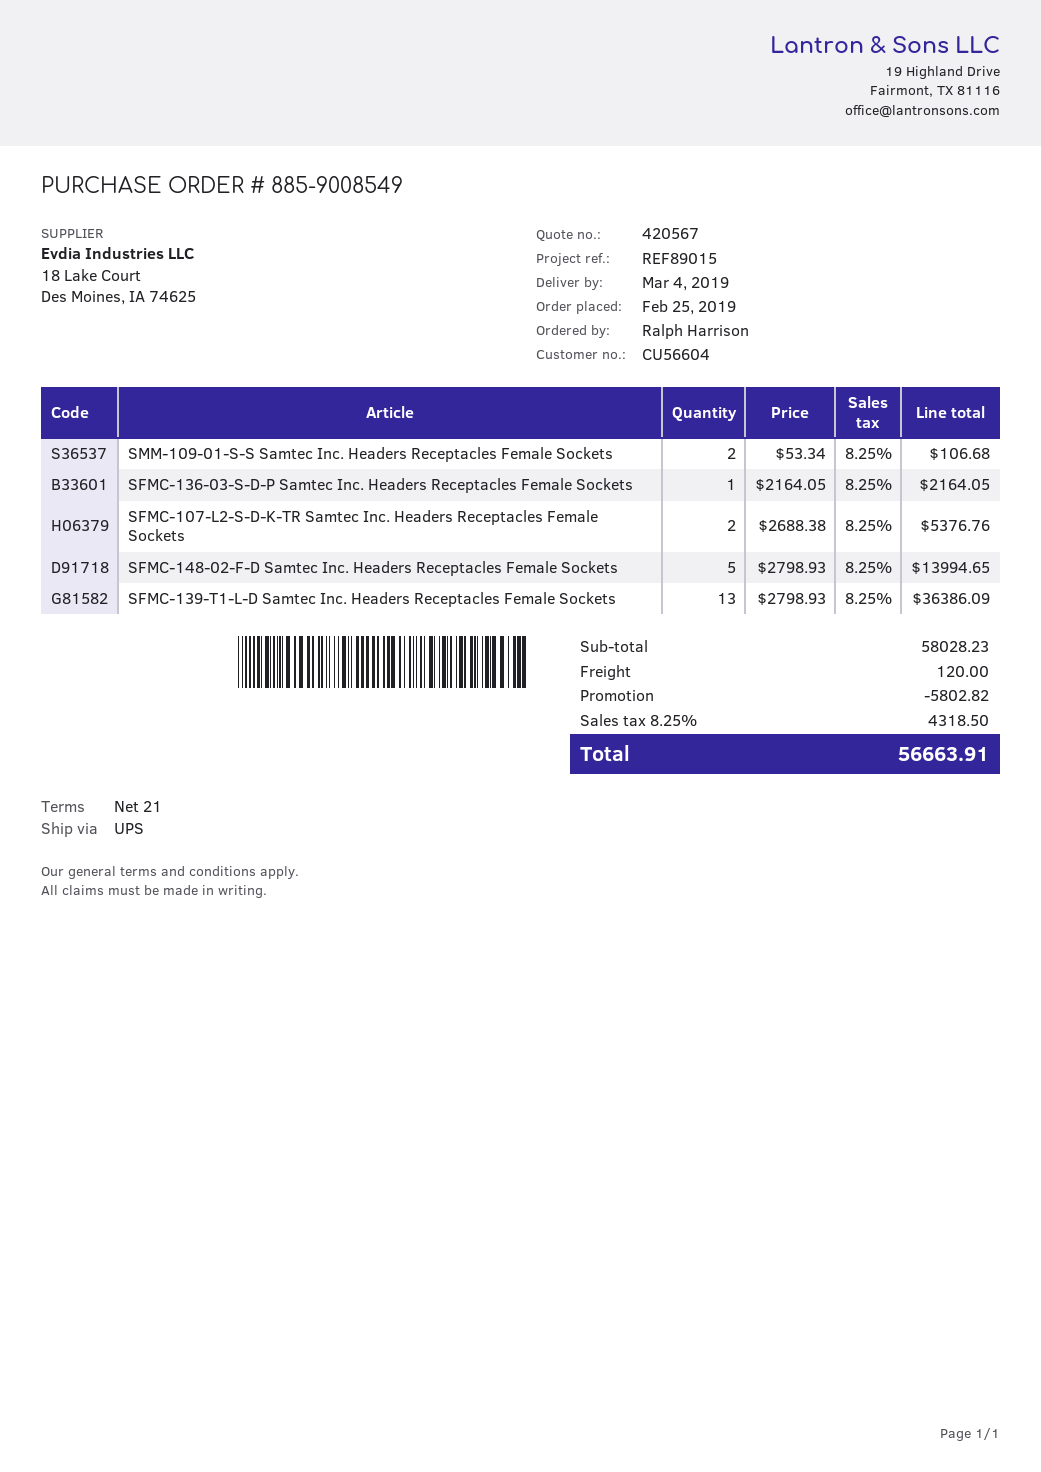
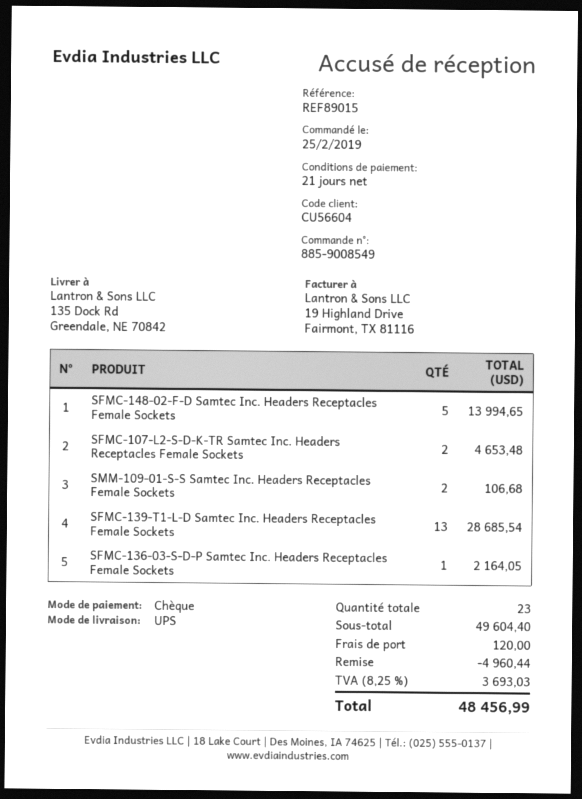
SFMC-107-L2-S-D-K-TR Samtec Inc. Headers Receptacles Female Sockets: 2 for 5376.76 -> 2 for 4653.48
SFMC-139-T1-L-D Samtec Inc. Headers Receptacles Female Sockets: 13 for 36386.09 -> 13 for 28685.54
subtotal: 58028.23 -> 49604.40
discount: 5802.82 -> 4960.44
tax: 8.25% = 4318.50 -> 8.25% = 3693.03
total: 56663.91 -> 48456.99

